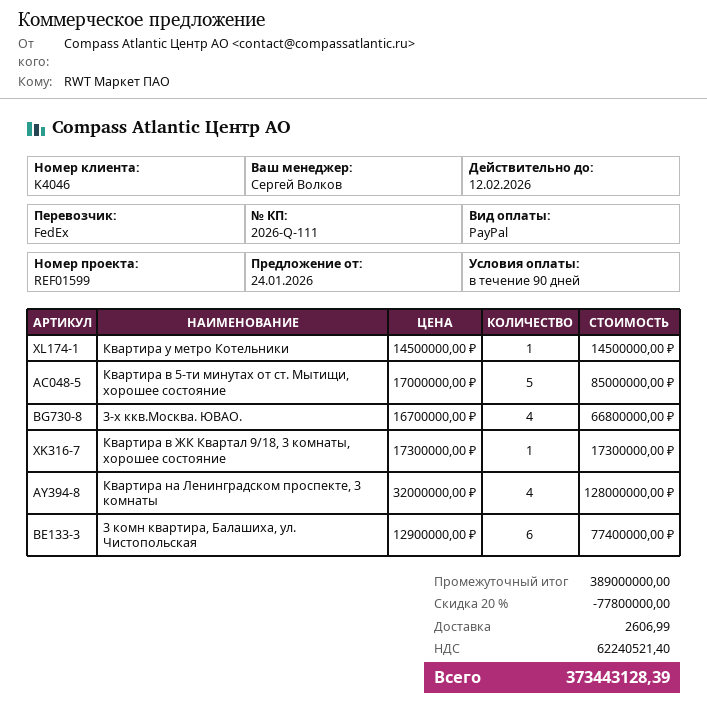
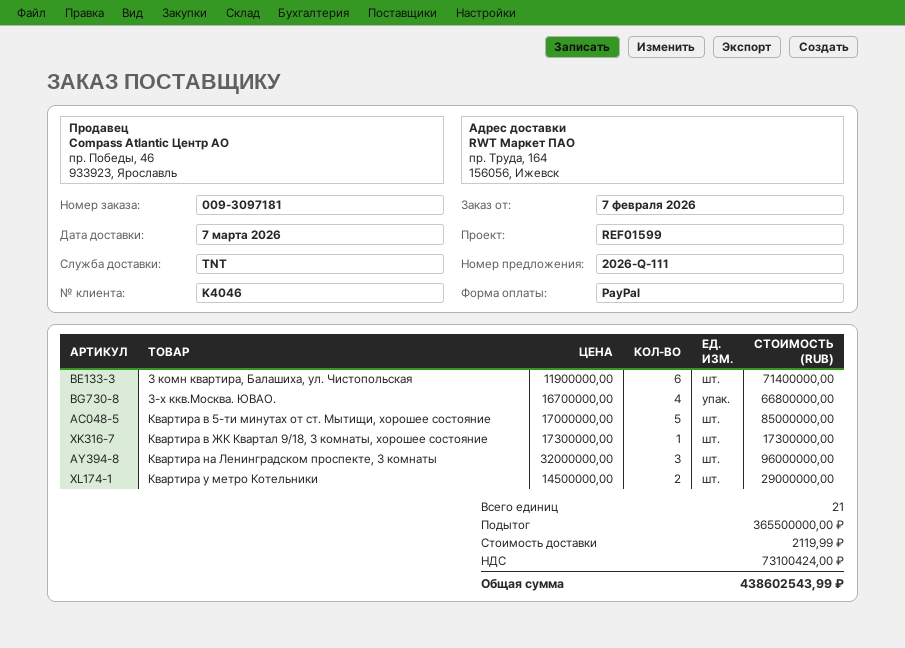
shipping method: FedEx -> TNT
Квартира у метро Котельники: 1 x 14500000.00 = 14500000.00 -> 2 x 14500000.00 = 29000000.00
Квартира на Ленинградском проспекте, 3 комнаты: 4 x 32000000.00 = 128000000.00 -> 3 x 32000000.00 = 96000000.00
3 комн квартира, Балашиха, ул. Чистопольская: 6 x 12900000.00 = 77400000.00 -> 6 x 11900000.00 = 71400000.00
subtotal: 389000000.00 -> 365500000.00
discount: 20% = 77800000.00 -> none
shipping: 2606.99 -> 2119.99
tax: 62240521.40 -> 73100424.00
total: 373443128.39 -> 438602543.99

